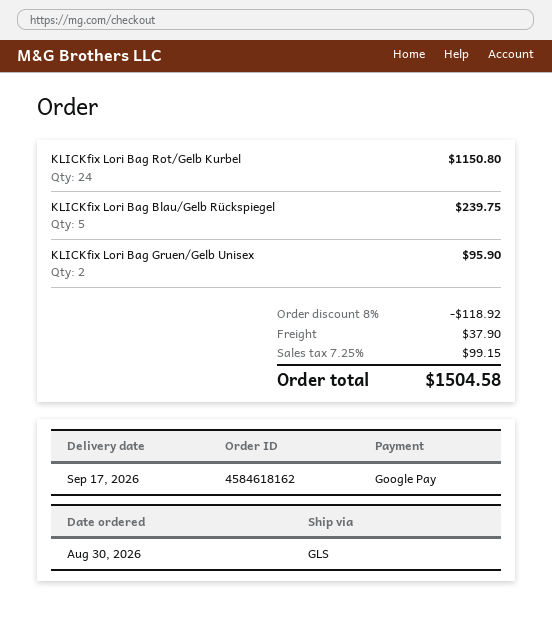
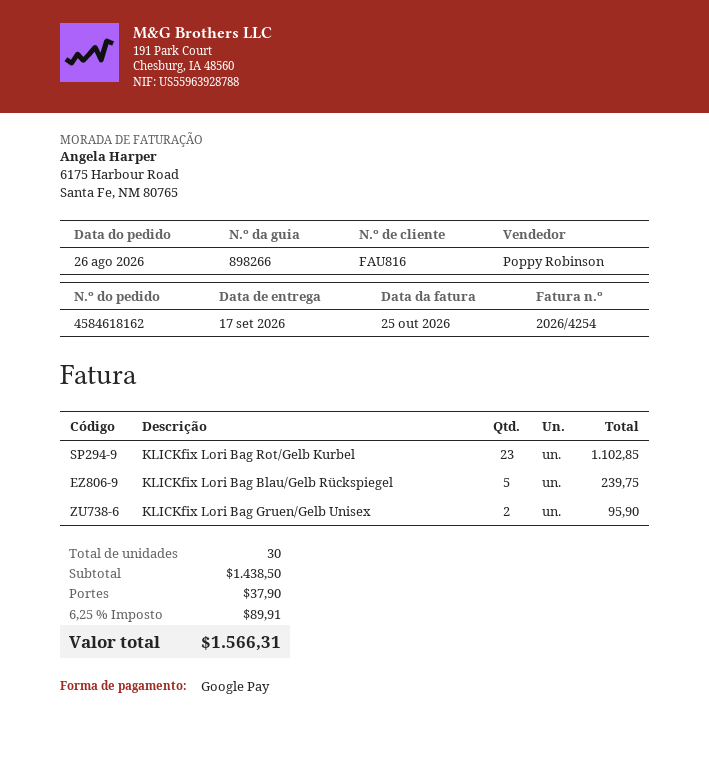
order date: 2026-08-30 -> 2026-08-26
KLICKfix Lori Bag Rot/Gelb Kurbel: 24 for 1150.80 -> 23 for 1102.85
discount: 8% = 118.92 -> none
tax: 7.25% = 99.15 -> 6.25% = 89.91
total: 1504.58 -> 1566.31

